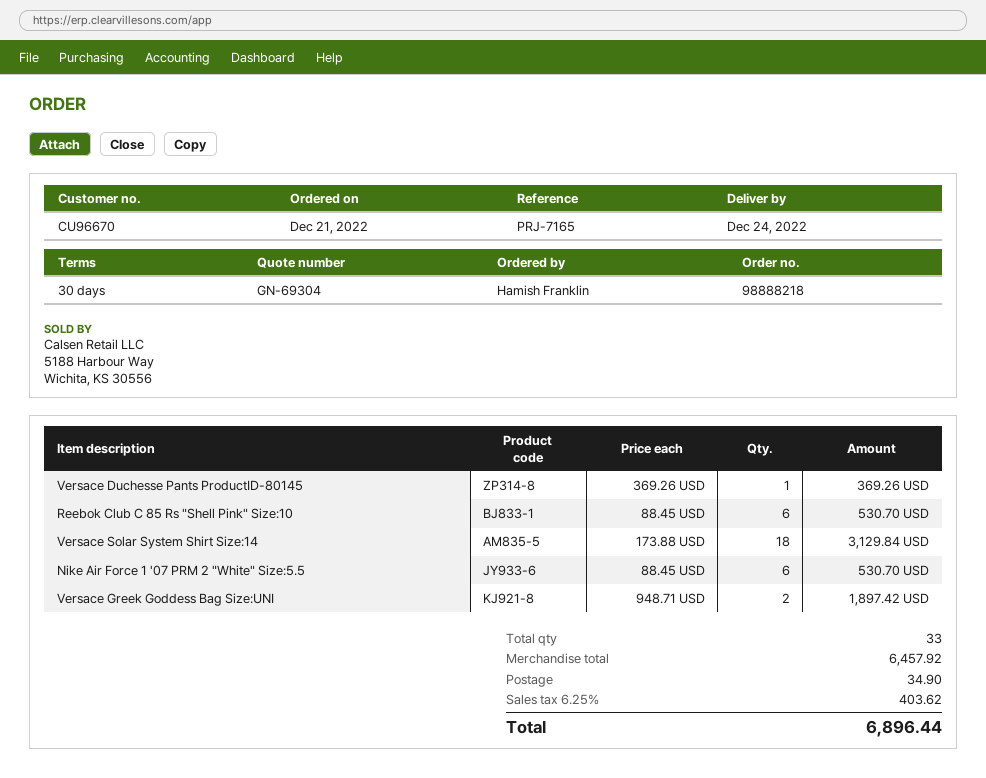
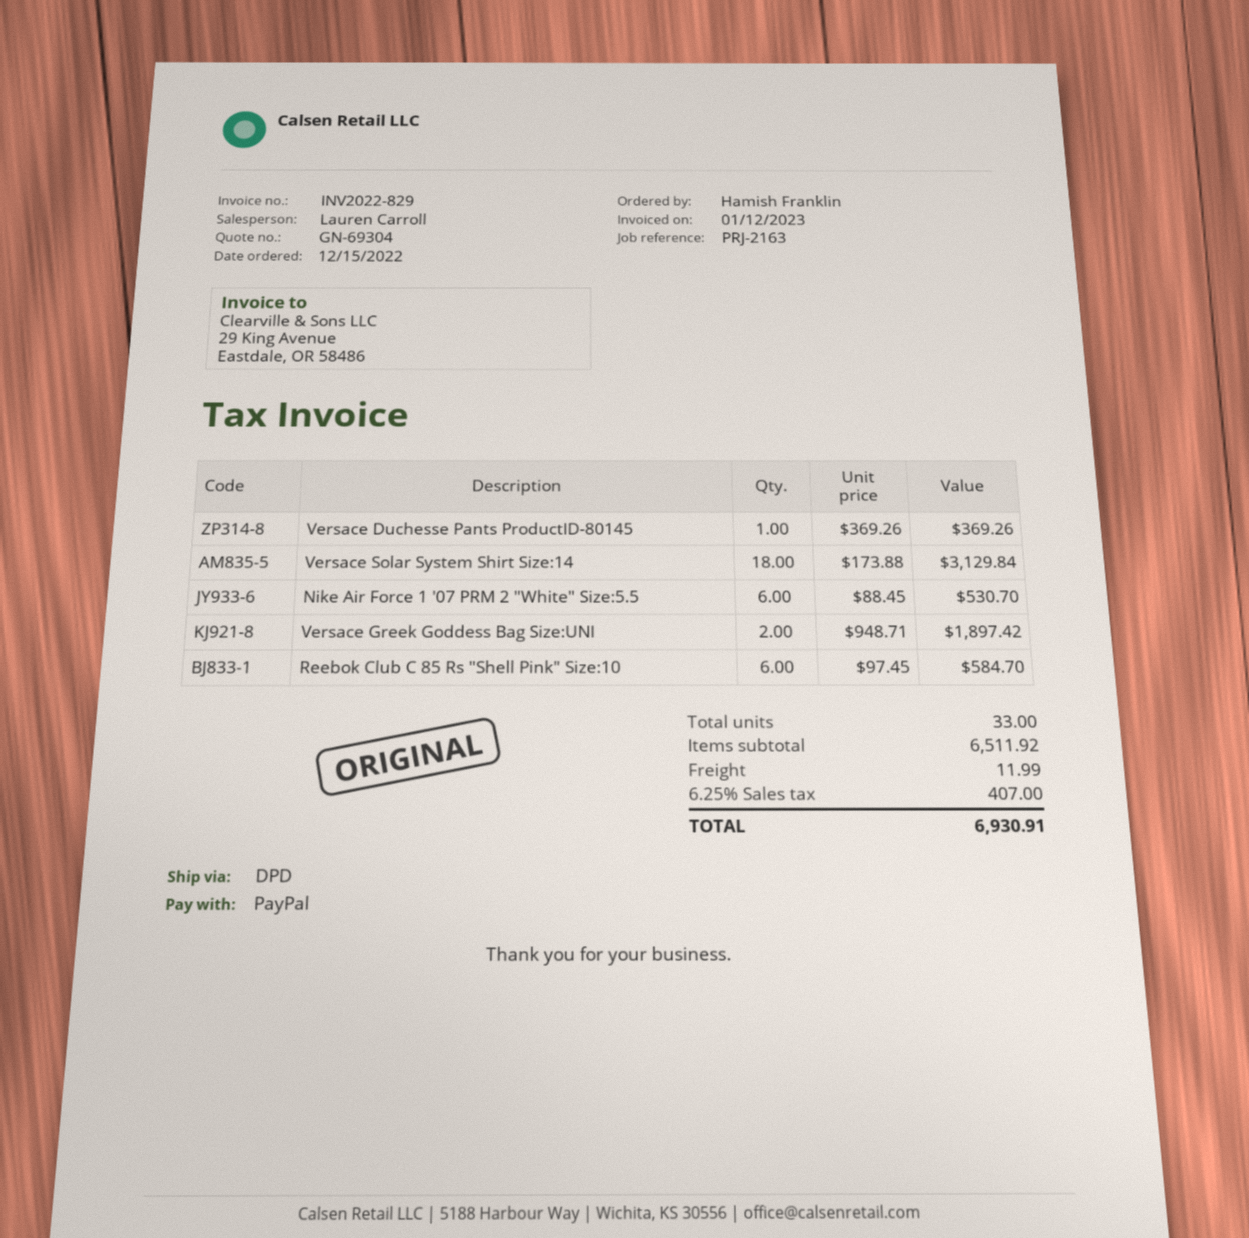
order date: 2022-12-21 -> 2022-12-15
reference: PRJ-7165 -> PRJ-2163
Reebok Club C 85 Rs "Shell Pink" Size:10: 6 x 88.45 = 530.70 -> 6 x 97.45 = 584.70
subtotal: 6457.92 -> 6511.92
shipping: 34.90 -> 11.99
tax: 6.25% = 403.62 -> 6.25% = 407.00
total: 6896.44 -> 6930.91

